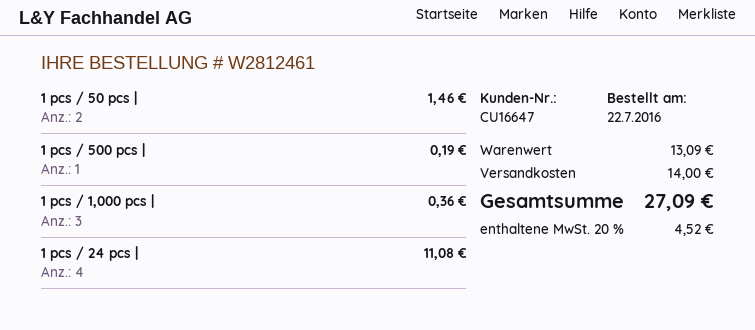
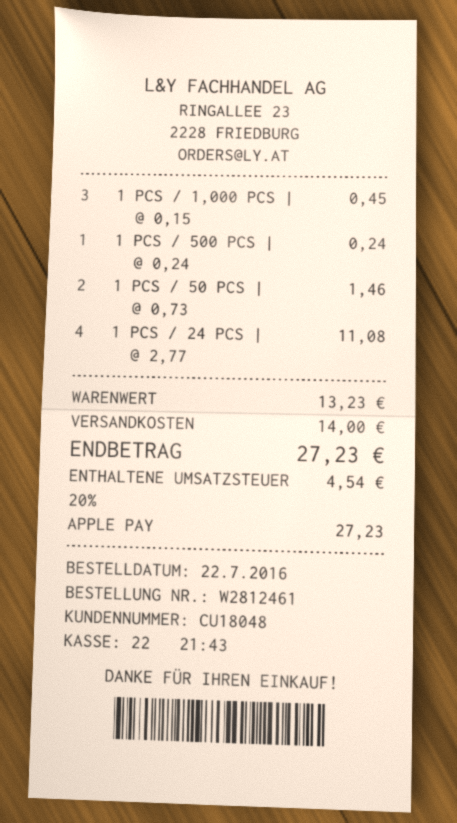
customer number: CU16647 -> CU18048
1 pcs / 500 pcs |: 1 for 0.19 -> 1 for 0.24
1 pcs / 1,000 pcs |: 3 for 0.36 -> 3 for 0.45
subtotal: 13.09 -> 13.23
tax: 20% = 4.52 -> 20% = 4.54
total: 27.09 -> 27.23

